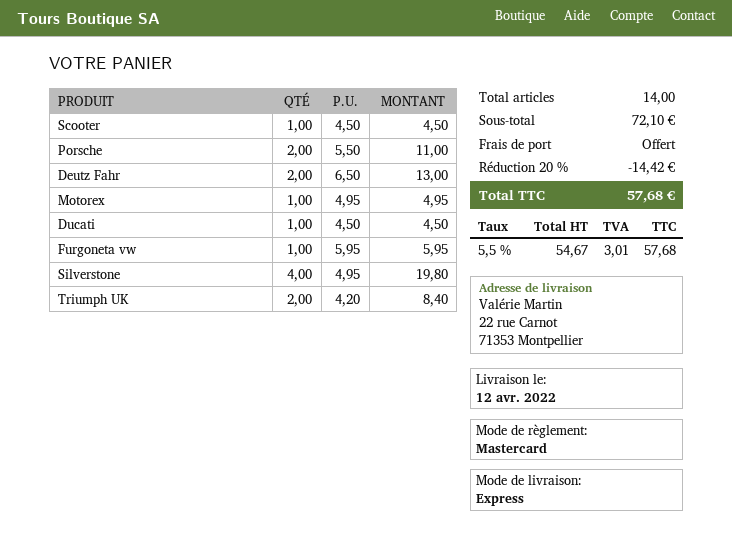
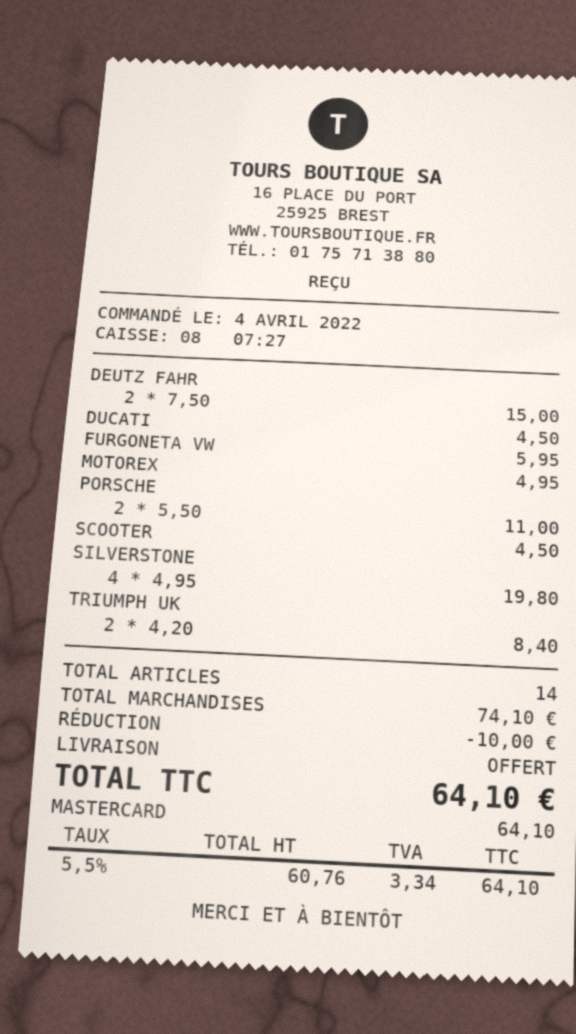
Deutz Fahr: 2 x 6.50 = 13.00 -> 2 x 7.50 = 15.00
subtotal: 72.10 -> 74.10
discount: 14.42 -> 10.00
net: 54.67 -> 60.76
tax: 5.5% = 3.01 -> 5.5% = 3.34
total: 57.68 -> 64.10

